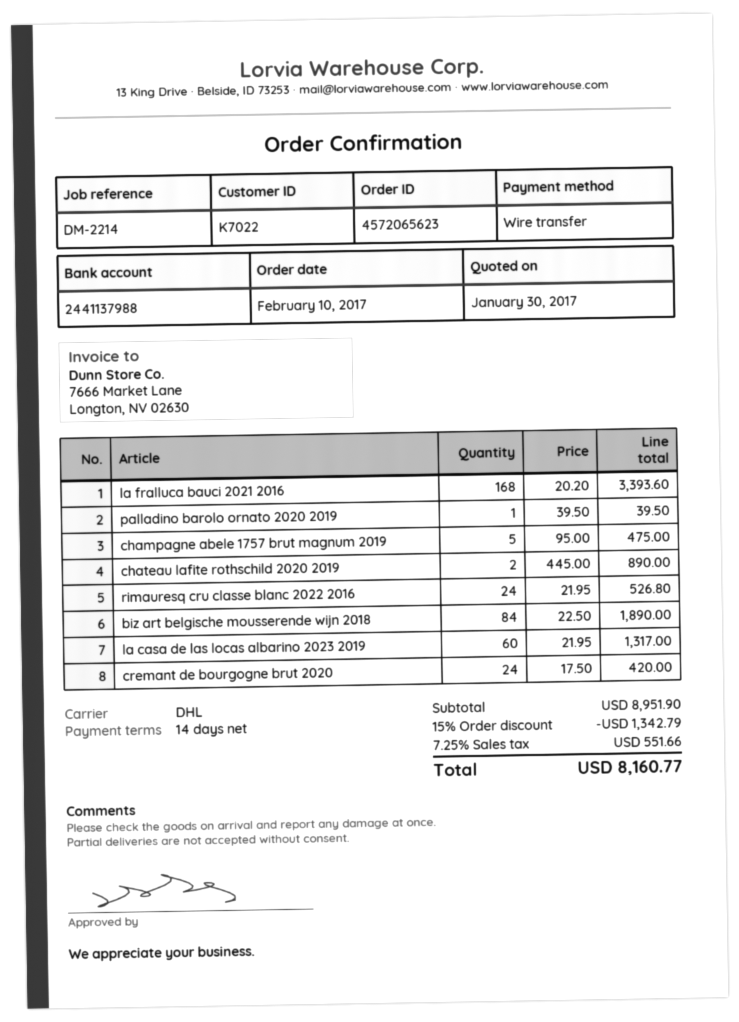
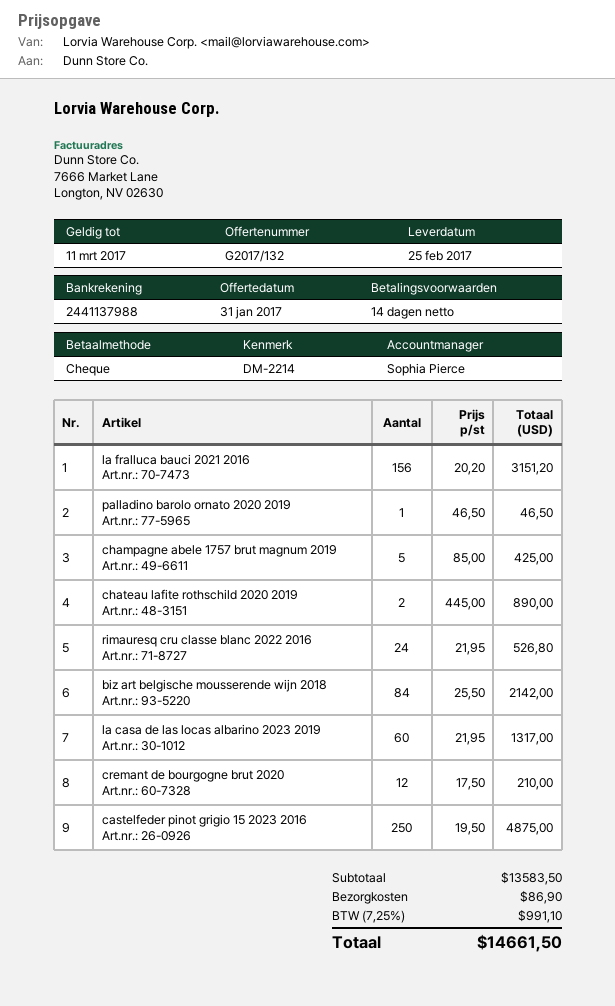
quote date: 2017-01-30 -> 2017-01-31
payment method: bank transfer -> cheque
la fralluca bauci 2021 2016: 168 x 20.20 = 3393.60 -> 156 x 20.20 = 3151.20
palladino barolo ornato 2020 2019: 1 x 39.50 = 39.50 -> 1 x 46.50 = 46.50
champagne abele 1757 brut magnum 2019: 5 x 95.00 = 475.00 -> 5 x 85.00 = 425.00
biz art belgische mousserende wijn 2018: 84 x 22.50 = 1890.00 -> 84 x 25.50 = 2142.00
cremant de bourgogne brut 2020: 24 x 17.50 = 420.00 -> 12 x 17.50 = 210.00
castelfeder pinot grigio 15 2023 2016: none -> 250 x 19.50 = 4875.00
subtotal: 8951.90 -> 13583.50
discount: 15% = 1342.79 -> none
shipping: none -> 86.90
tax: 7.25% = 551.66 -> 7.25% = 991.10
total: 8160.77 -> 14661.50

